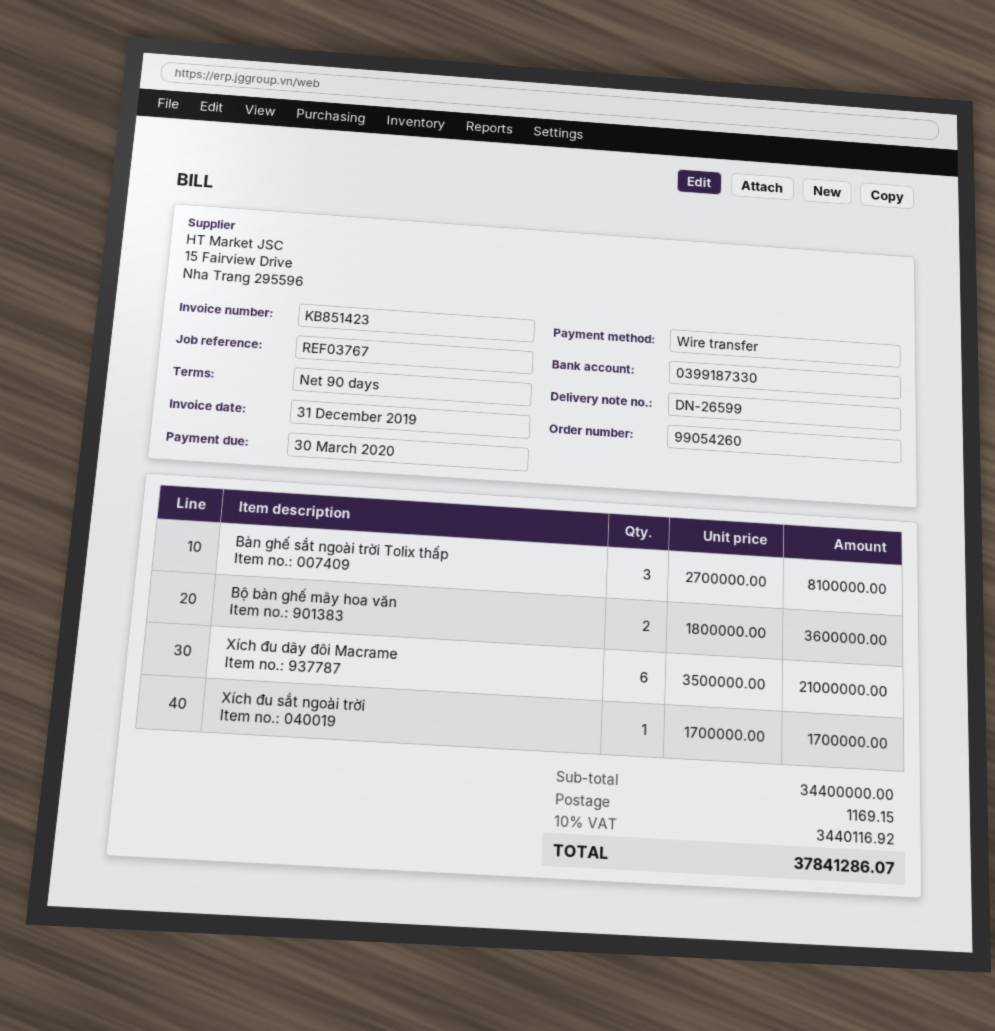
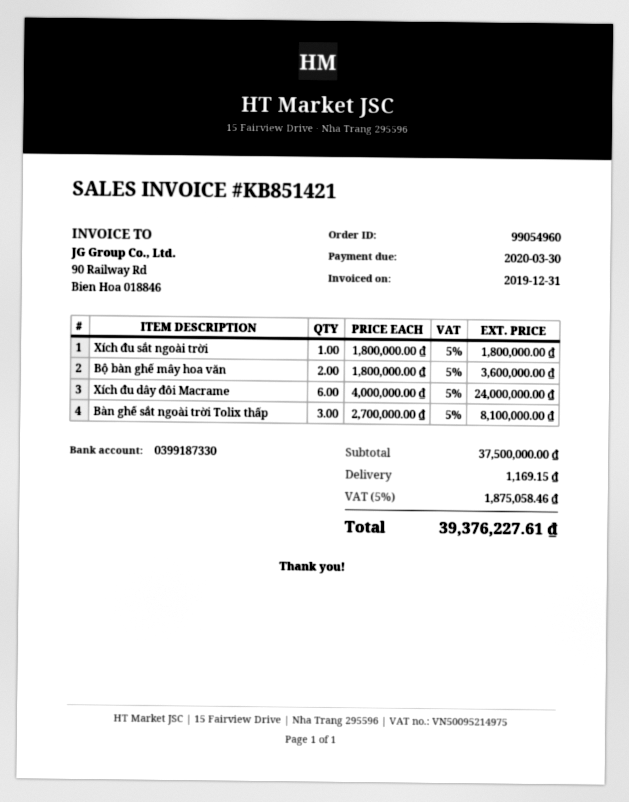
order number: 99054260 -> 99054960
invoice number: KB851423 -> KB851421
Xích đu dây đôi Macrame: 6 x 3500000.00 = 21000000.00 -> 6 x 4000000.00 = 24000000.00
Xích đu sắt ngoài trời: 1 x 1700000.00 = 1700000.00 -> 1 x 1800000.00 = 1800000.00
subtotal: 34400000.00 -> 37500000.00
tax: 10% = 3440116.92 -> 5% = 1875058.46
total: 37841286.07 -> 39376227.61

